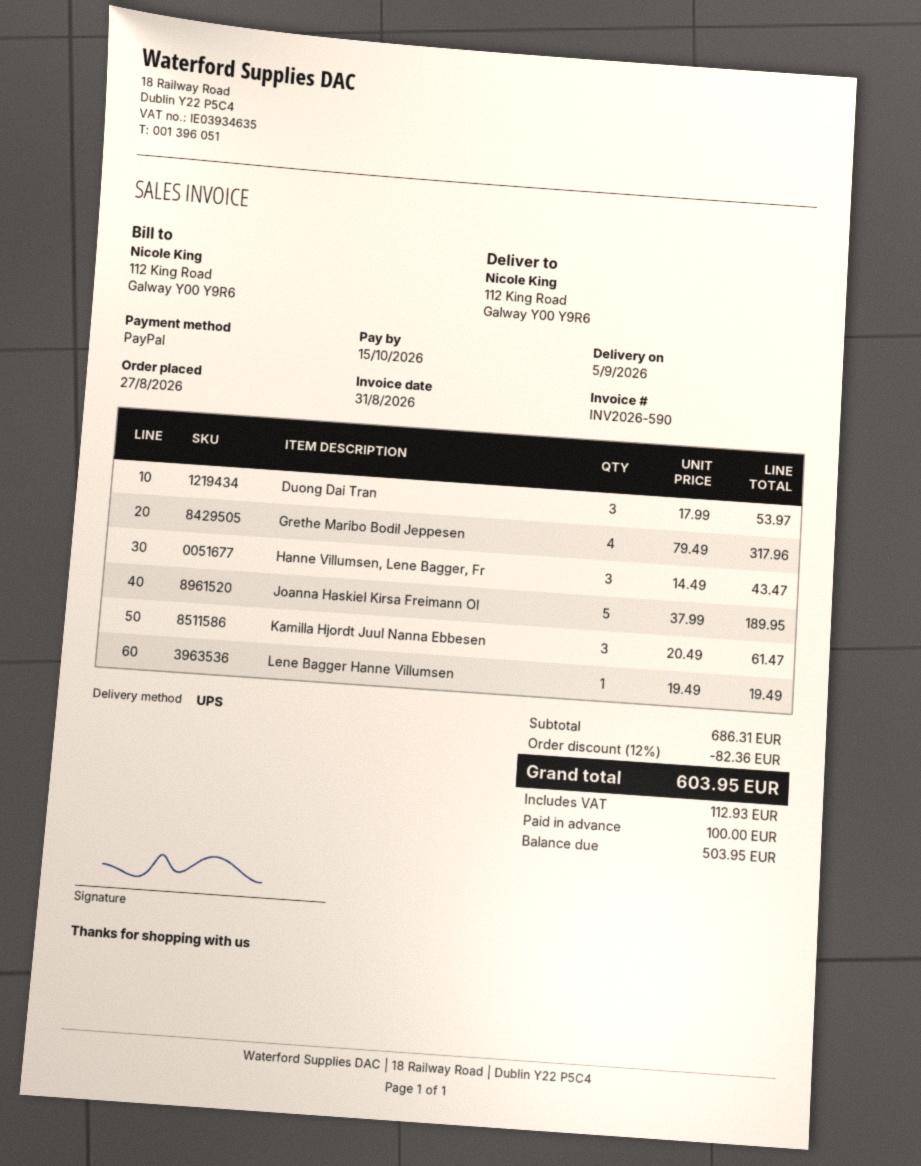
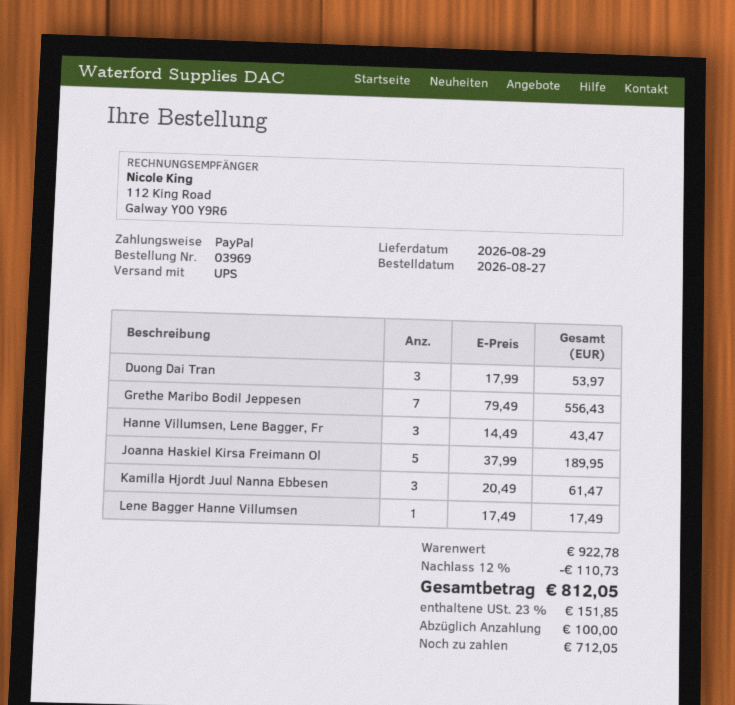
delivery date: 2026-09-05 -> 2026-08-29
Grethe Maribo Bodil Jeppesen: 4 x 79.49 = 317.96 -> 7 x 79.49 = 556.43
Lene Bagger Hanne Villumsen: 1 x 19.49 = 19.49 -> 1 x 17.49 = 17.49
subtotal: 686.31 -> 922.78
discount: 12% = 82.36 -> 12% = 110.73
tax: 112.93 -> 151.85
total: 603.95 -> 812.05
balance: 503.95 -> 712.05

